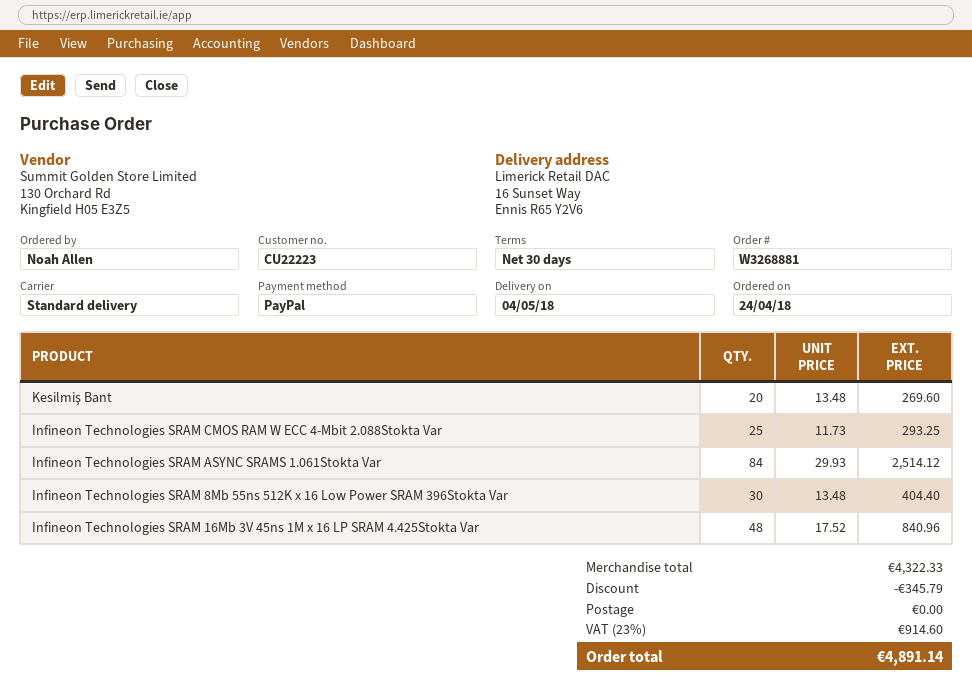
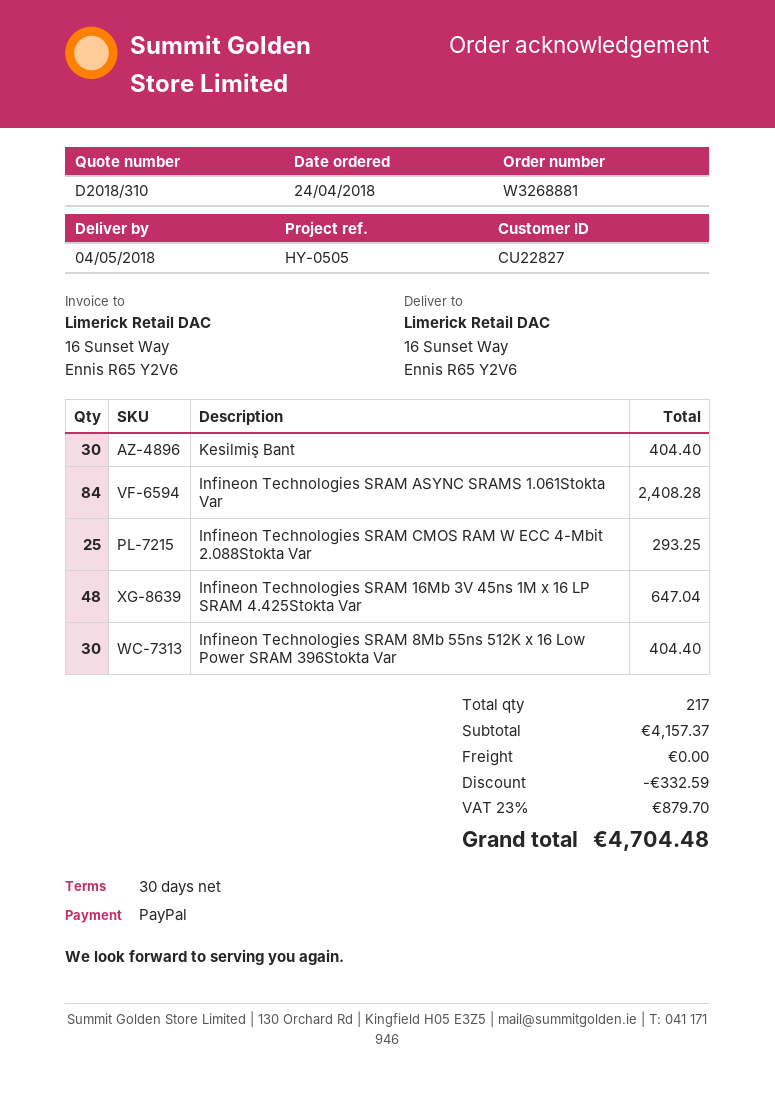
customer number: CU22223 -> CU22827
Kesilmiş Bant: 20 for 269.60 -> 30 for 404.40
Infineon Technologies SRAM ASYNC SRAMS 1.061Stokta Var: 84 for 2514.12 -> 84 for 2408.28
Infineon Technologies SRAM 16Mb 3V 45ns 1M x 16 LP SRAM 4.425Stokta Var: 48 for 840.96 -> 48 for 647.04
subtotal: 4322.33 -> 4157.37
discount: 345.79 -> 332.59
tax: 23% = 914.60 -> 23% = 879.70
total: 4891.14 -> 4704.48

